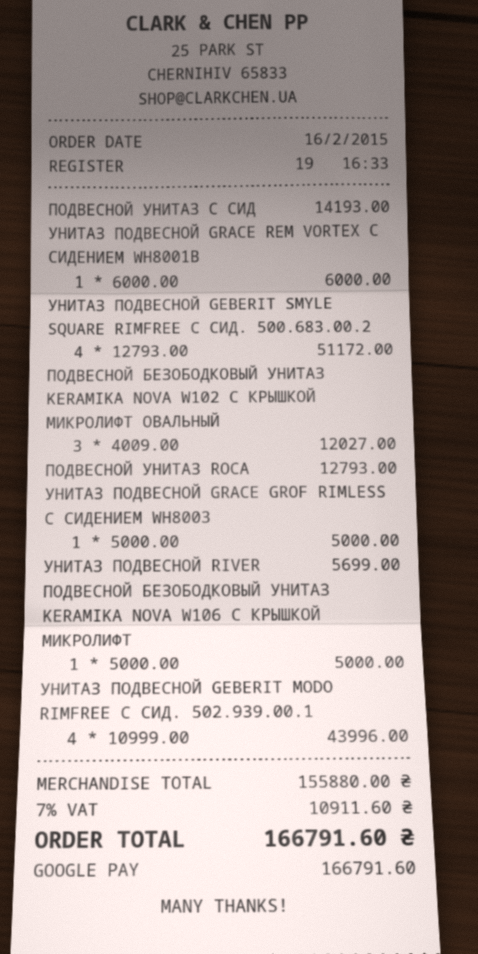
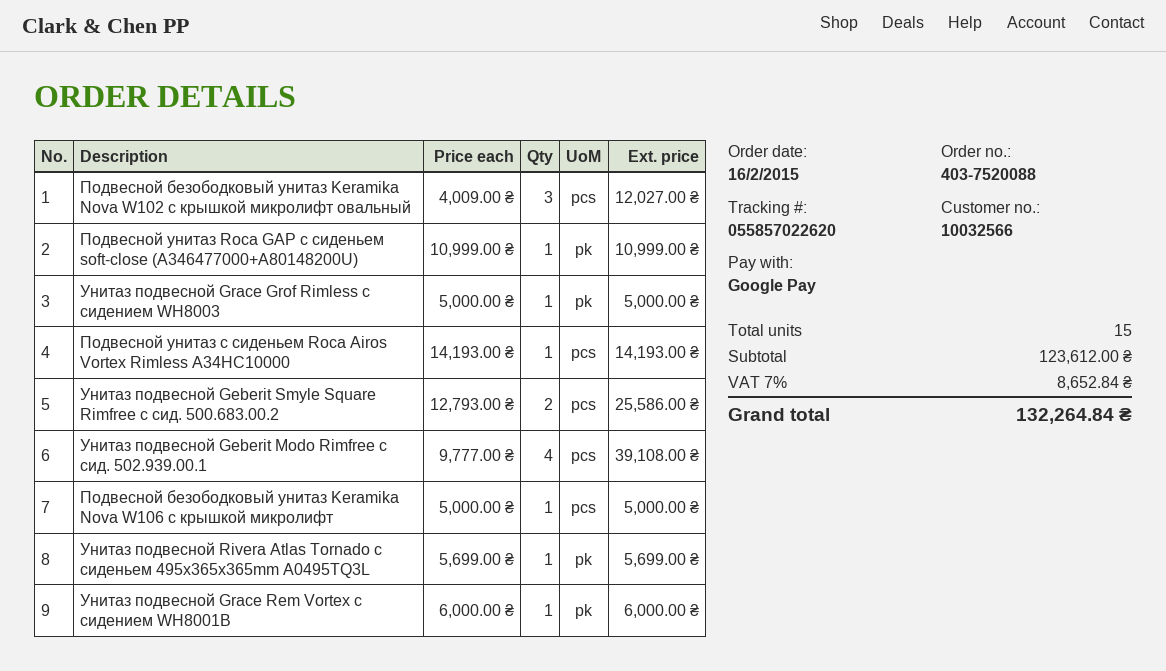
УНИТАЗ ПОДВЕСНОЙ GEBERIT SMYLE SQUARE RIMFREE С СИД. 500.683.00.2: 4 x 12793.00 = 51172.00 -> 2 x 12793.00 = 25586.00
ПОДВЕСНОЙ УНИТАЗ ROCA: 1 x 12793.00 = 12793.00 -> 1 x 10999.00 = 10999.00
УНИТАЗ ПОДВЕСНОЙ GEBERIT MODO RIMFREE С СИД. 502.939.00.1: 4 x 10999.00 = 43996.00 -> 4 x 9777.00 = 39108.00
subtotal: 155880.00 -> 123612.00
tax: 7% = 10911.60 -> 7% = 8652.84
total: 166791.60 -> 132264.84

